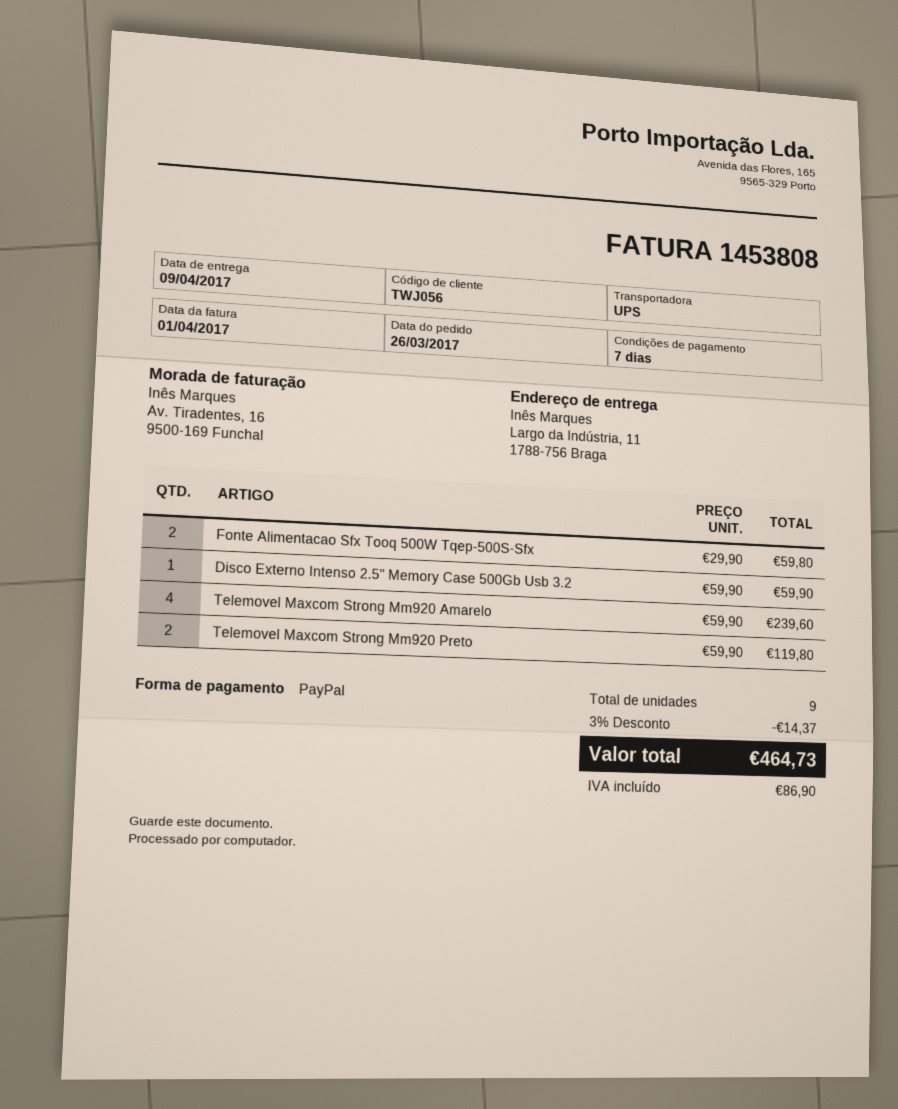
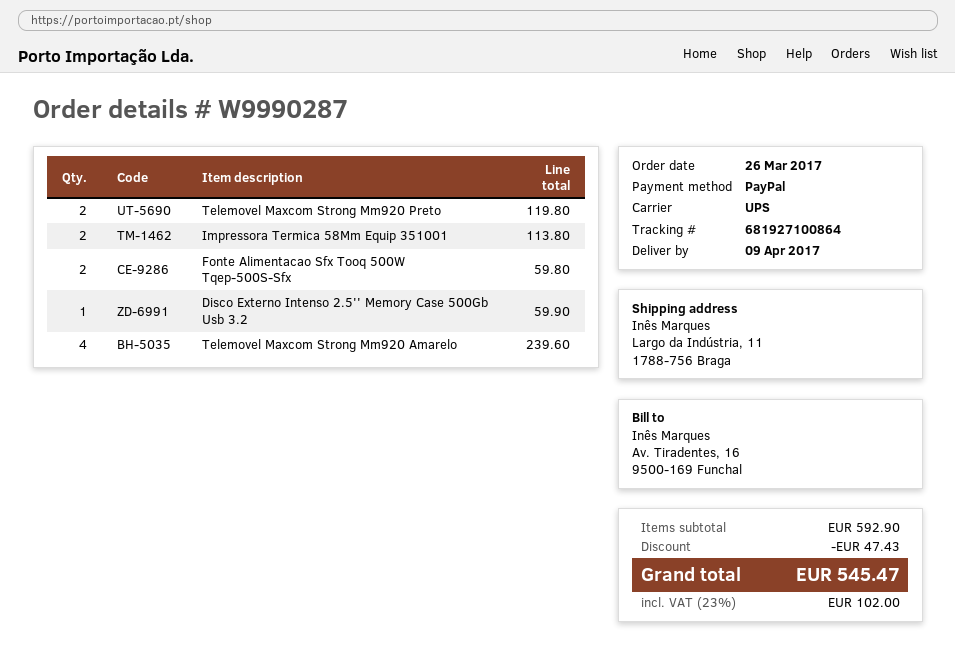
Impressora Termica 58Mm Equip 351001: none -> 2 for 113.80
discount: 14.37 -> 47.43
tax: 86.90 -> 102.00
total: 464.73 -> 545.47

